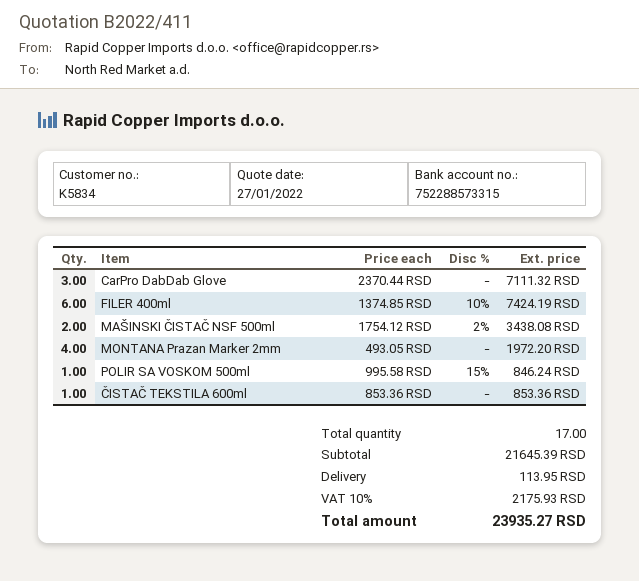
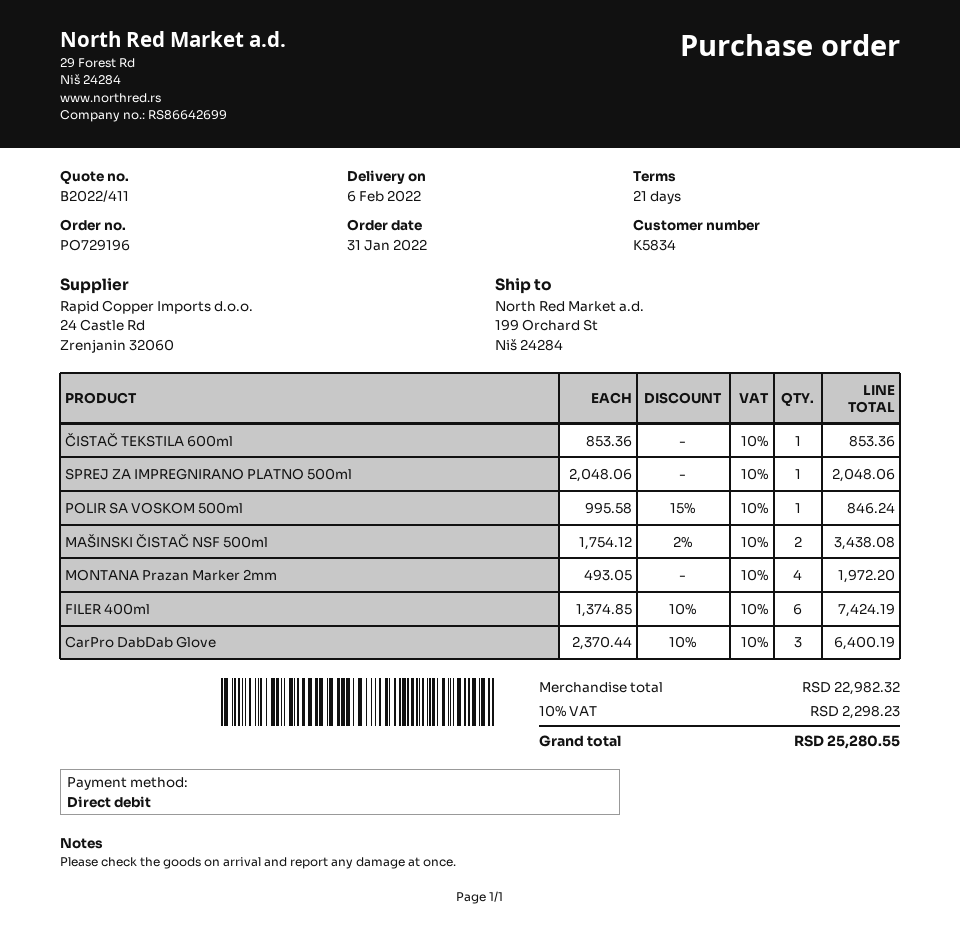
CarPro DabDab Glove: 3 x 2370.44 = 7111.32 -> 3 x 2370.44 - 10% = 6400.19
SPREJ ZA IMPREGNIRANO PLATNO 500ml: none -> 1 x 2048.06 = 2048.06
subtotal: 21645.39 -> 22982.32
shipping: 113.95 -> none
tax: 10% = 2175.93 -> 10% = 2298.23
total: 23935.27 -> 25280.55

